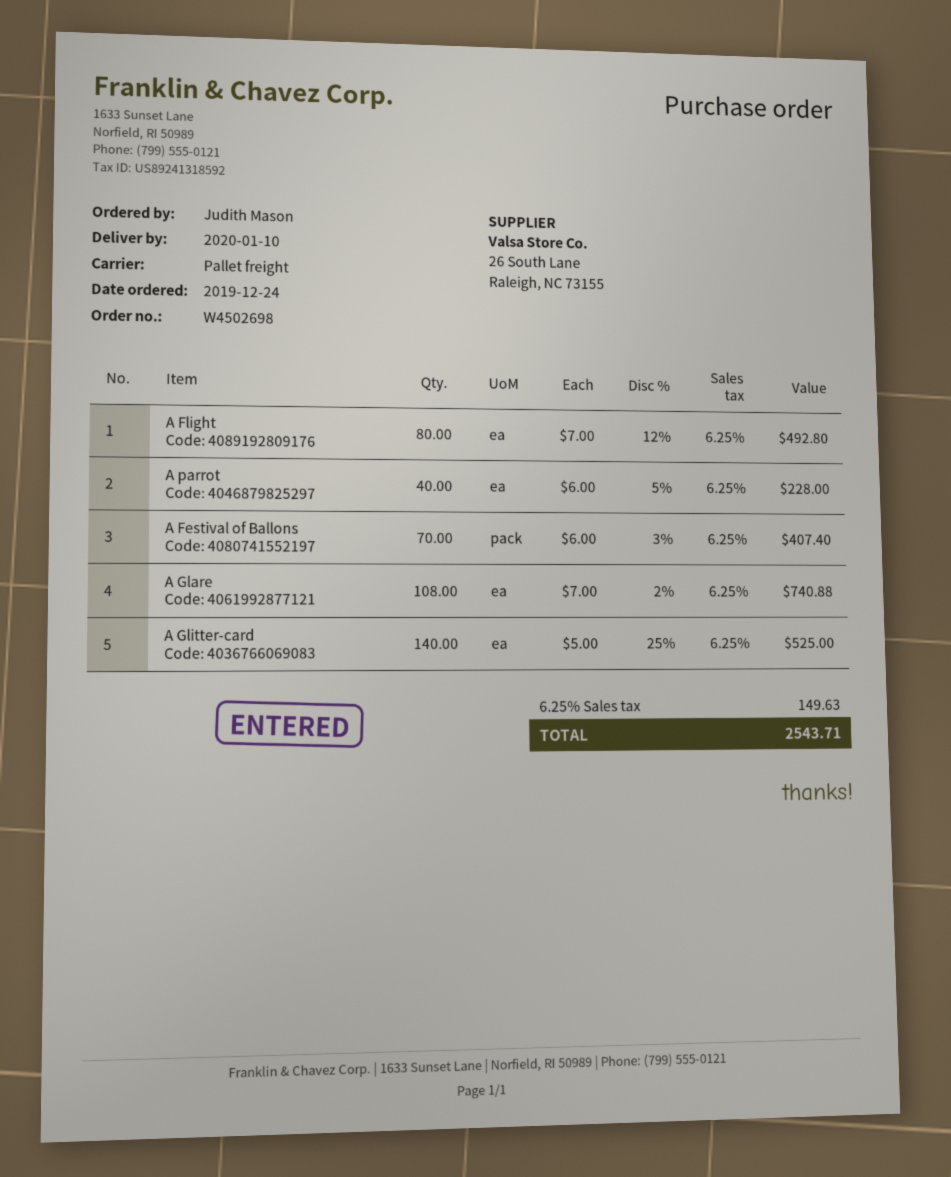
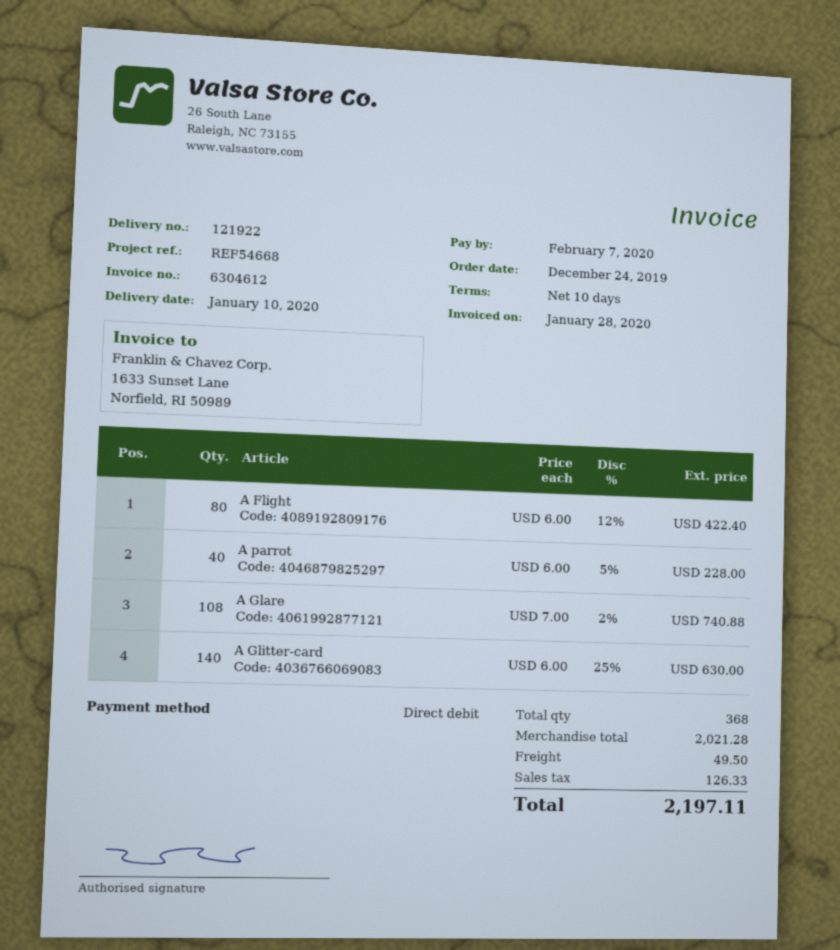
A Flight: 80 x 7.00 - 12% = 492.80 -> 80 x 6.00 - 12% = 422.40
A Festival of Ballons: 70 x 6.00 - 3% = 407.40 -> none
A Glitter-card: 140 x 5.00 - 25% = 525.00 -> 140 x 6.00 - 25% = 630.00
shipping: none -> 49.50
tax: 149.63 -> 126.33
total: 2543.71 -> 2197.11

